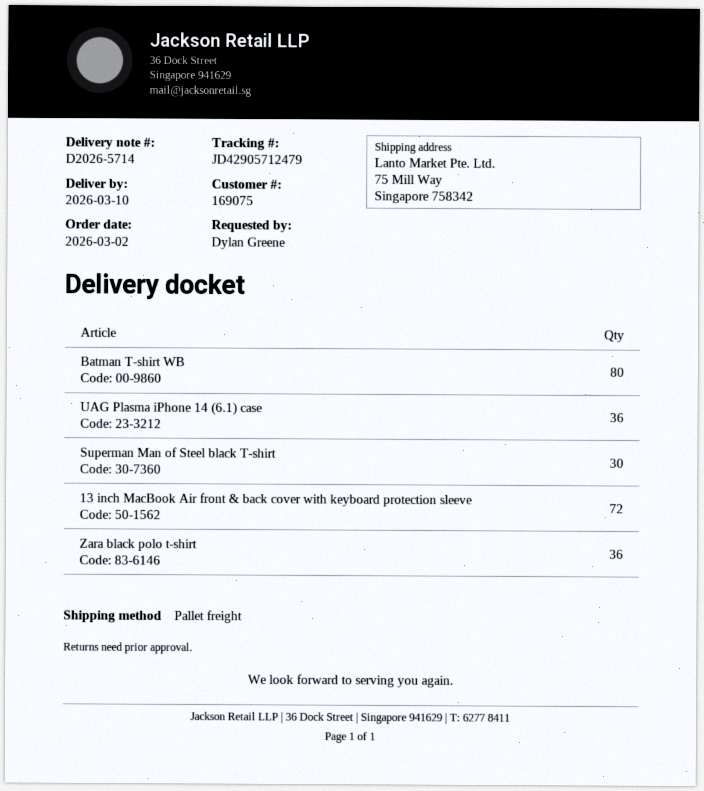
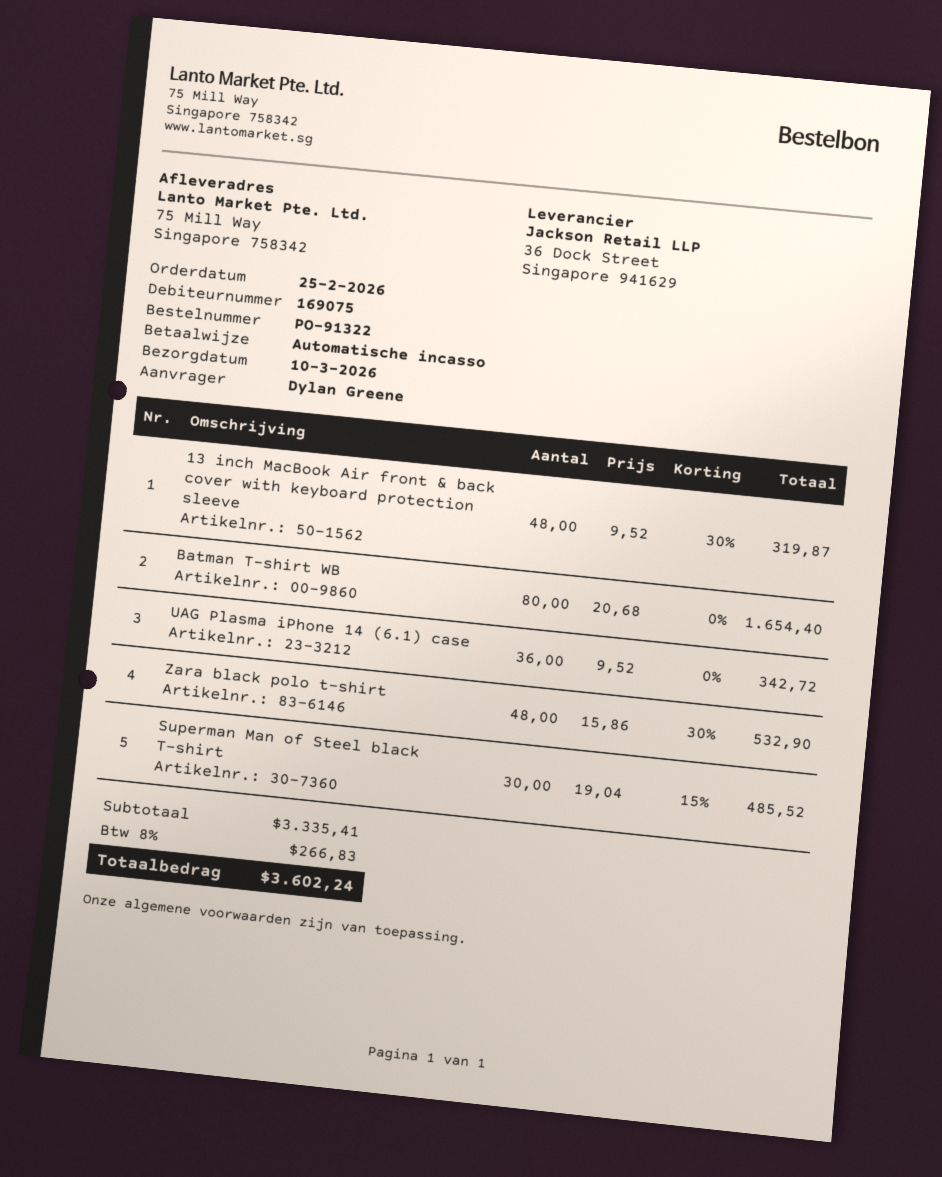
order date: 2026-03-02 -> 2026-02-25
13 inch MacBook Air front & back cover with keyboard protection sleeve: 72 -> 48
Zara black polo t-shirt: 36 -> 48

